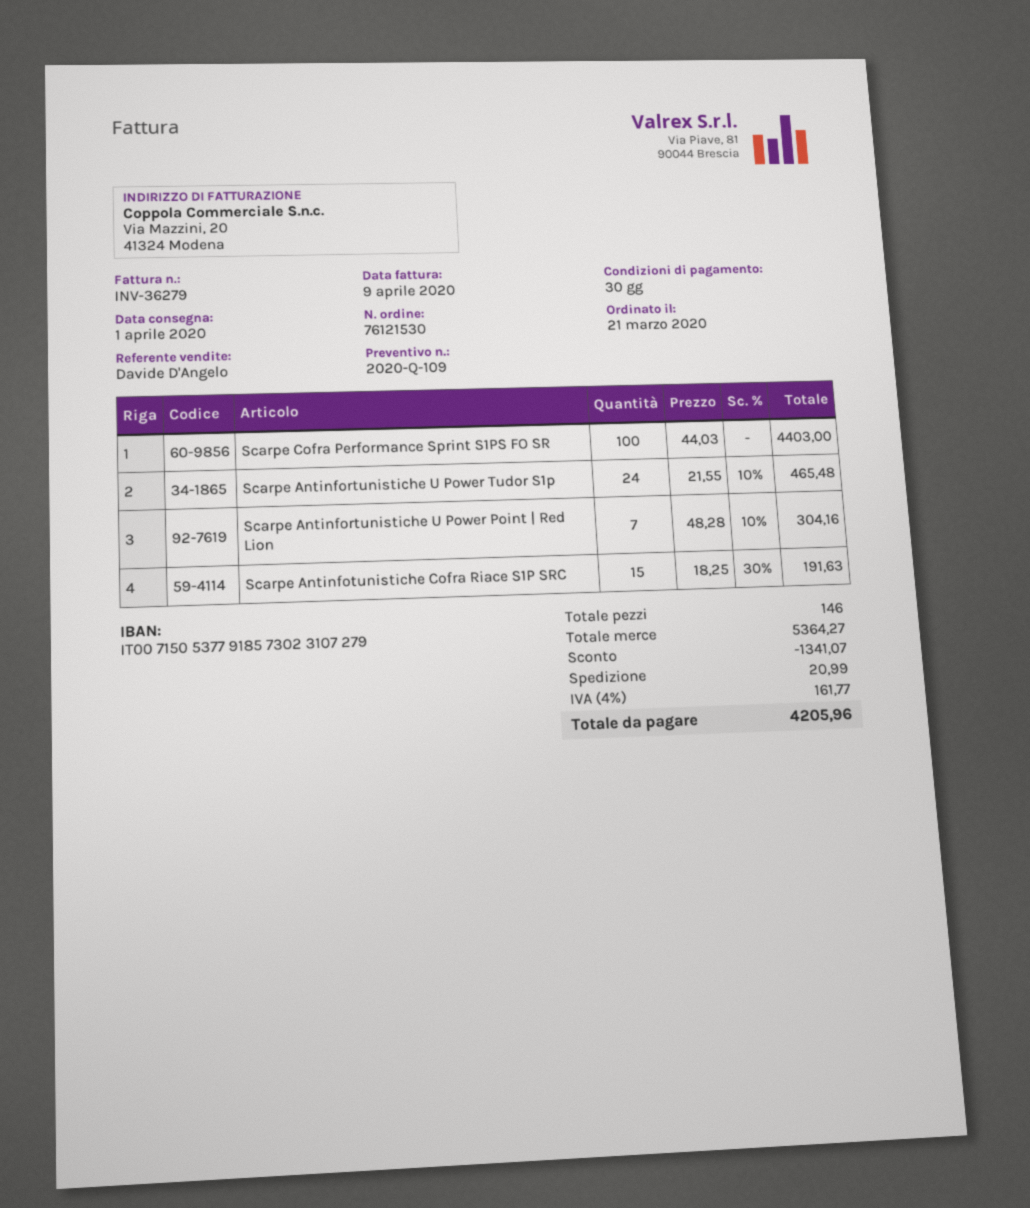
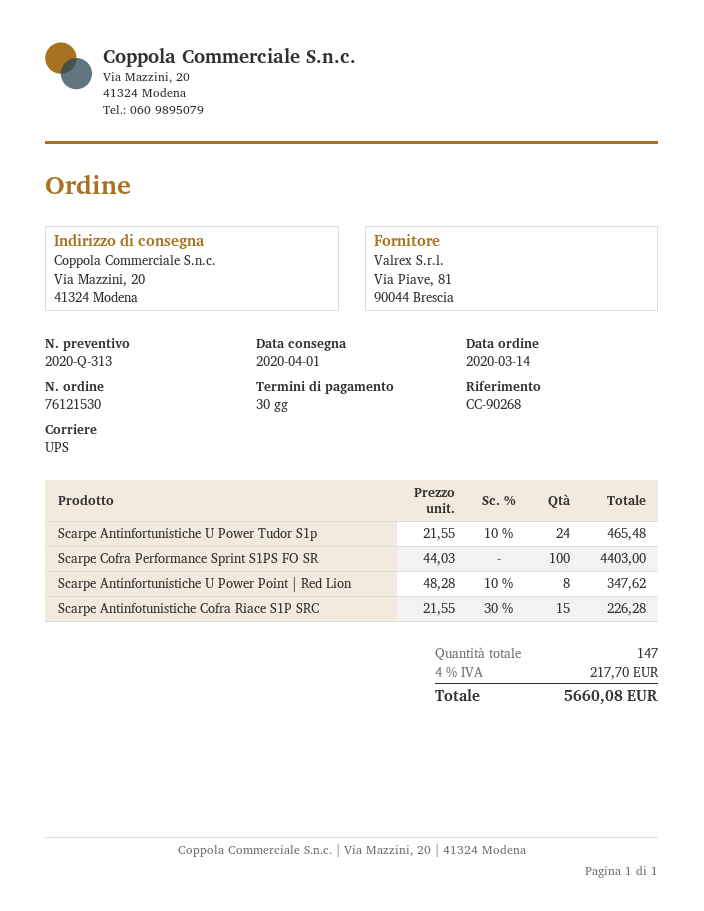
quote number: 2020-Q-109 -> 2020-Q-313
order date: 2020-03-21 -> 2020-03-14
Scarpe Antinfortunistiche U Power Point | Red Lion: 7 x 48.28 - 10% = 304.16 -> 8 x 48.28 - 10% = 347.62
Scarpe Antinfotunistiche Cofra Riace S1P SRC: 15 x 18.25 - 30% = 191.63 -> 15 x 21.55 - 30% = 226.28
total quantity: 146 -> 147
discount: 1341.07 -> none
shipping: 20.99 -> none
tax: 4% = 161.77 -> 4% = 217.70
total: 4205.96 -> 5660.08

